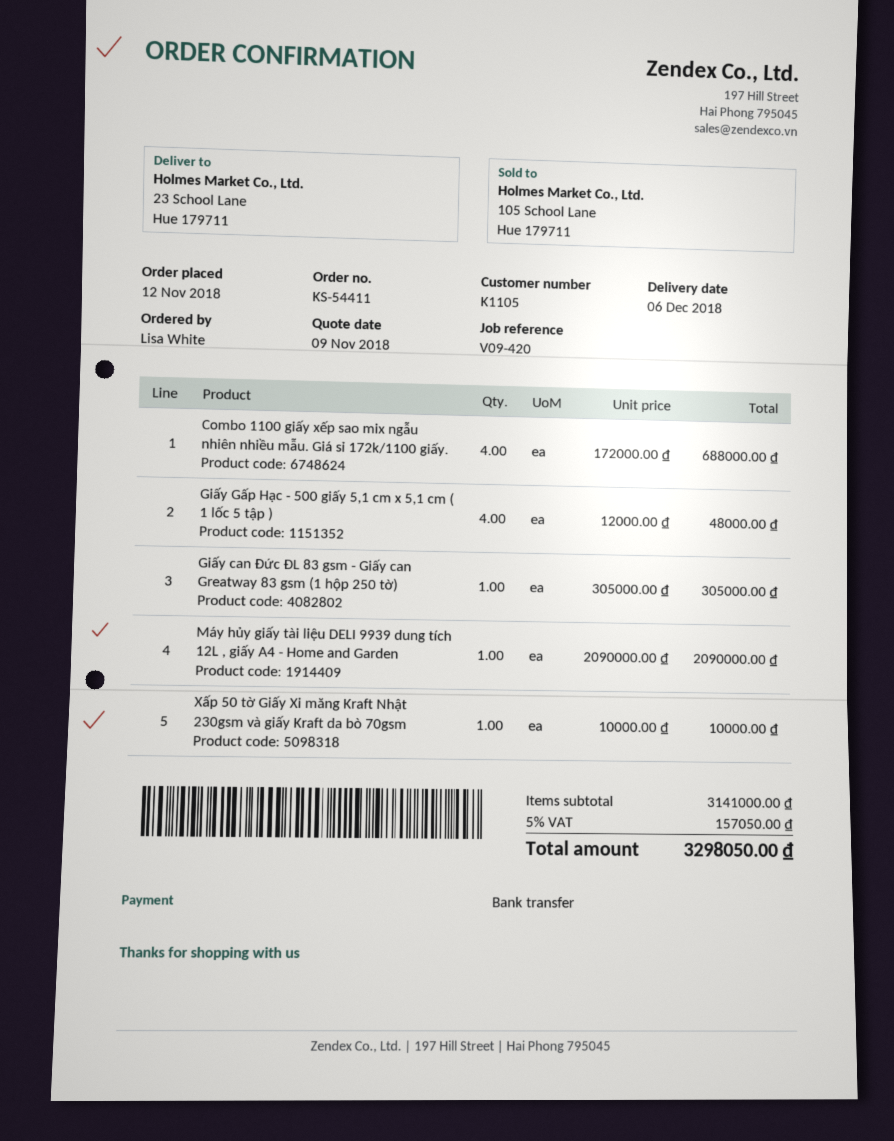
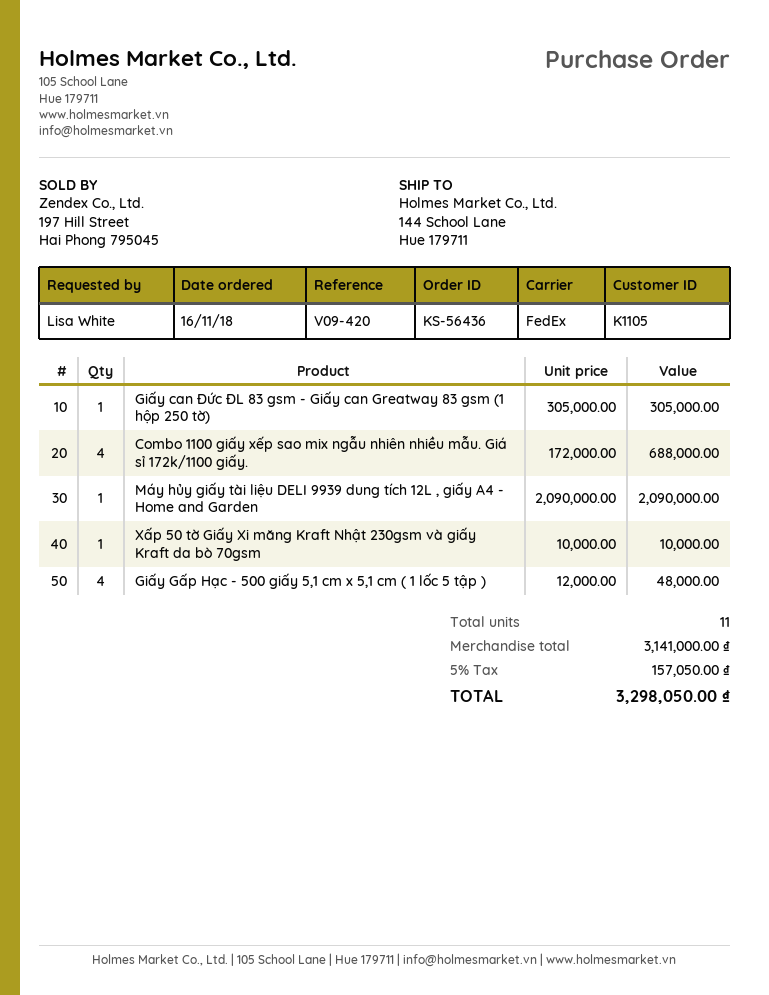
order number: KS-54411 -> KS-56436
order date: 2018-11-12 -> 2018-11-16
ship to: 23 School Lane, Hue 179711 -> 144 School Lane, Hue 179711

